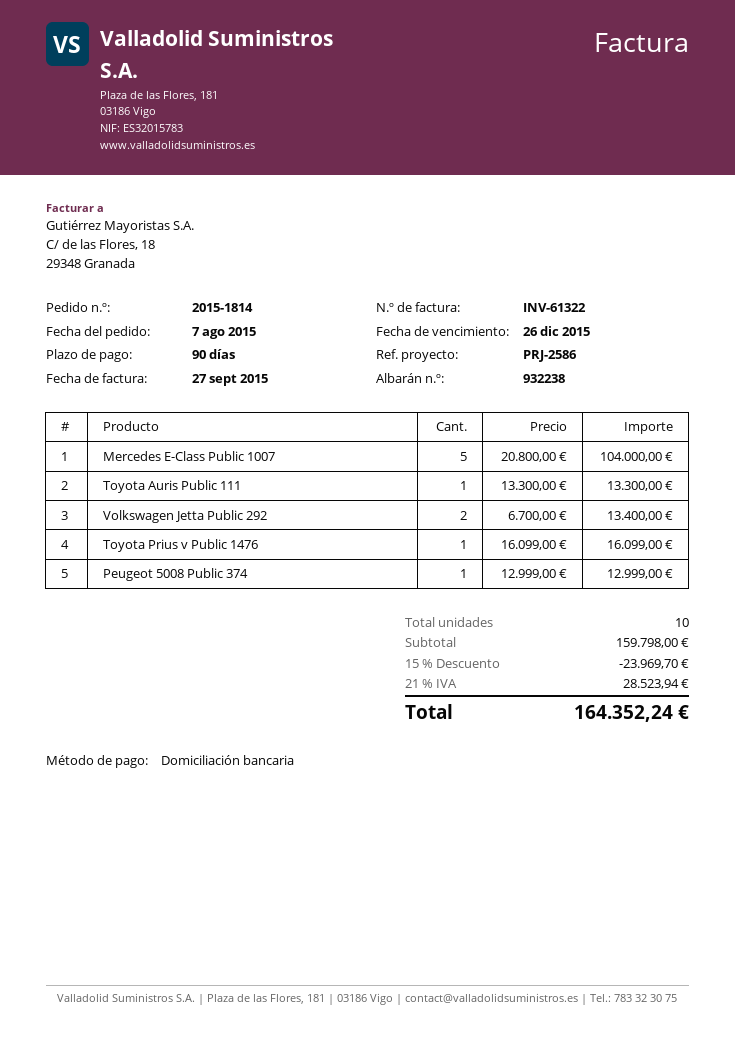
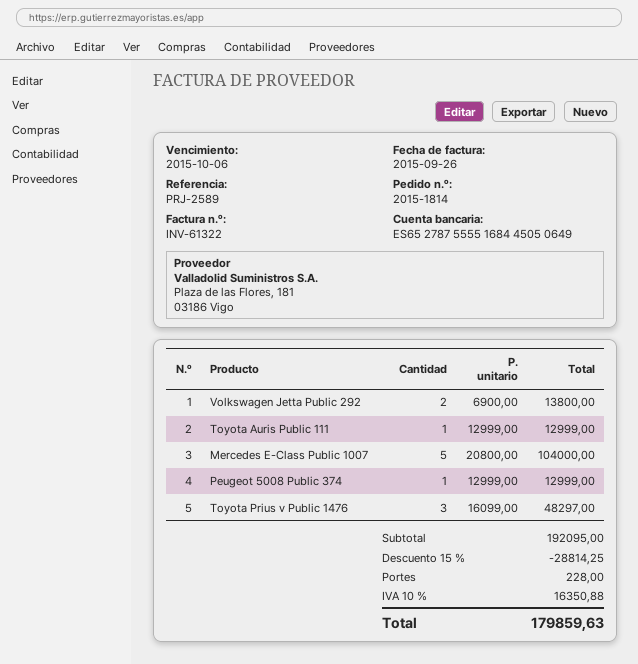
invoice date: 2015-09-27 -> 2015-09-26
due date: 2015-12-26 -> 2015-10-06
reference: PRJ-2586 -> PRJ-2589
Toyota Auris Public 111: 1 x 13300.00 = 13300.00 -> 1 x 12999.00 = 12999.00
Volkswagen Jetta Public 292: 2 x 6700.00 = 13400.00 -> 2 x 6900.00 = 13800.00
Toyota Prius v Public 1476: 1 x 16099.00 = 16099.00 -> 3 x 16099.00 = 48297.00
subtotal: 159798.00 -> 192095.00
discount: 15% = 23969.70 -> 15% = 28814.25
shipping: none -> 228.00
tax: 21% = 28523.94 -> 10% = 16350.88
total: 164352.24 -> 179859.63

